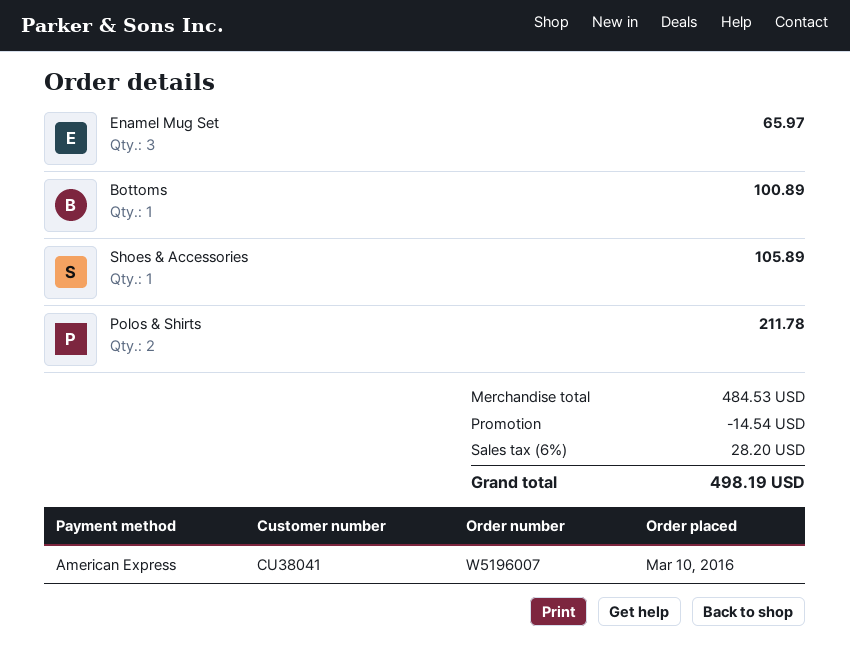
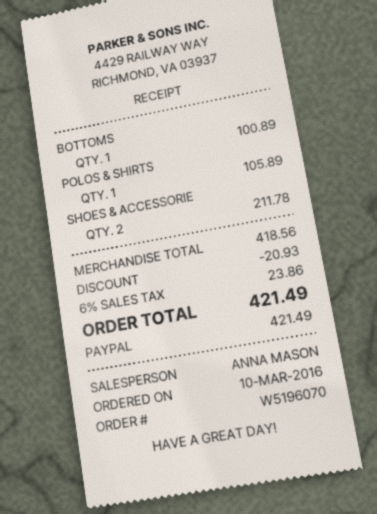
order number: W5196007 -> W5196070
payment method: American Express -> PayPal
Enamel Mug Set: 3 for 65.97 -> none
Shoes & Accessories: 1 for 105.89 -> 2 for 211.78
Polos & Shirts: 2 for 211.78 -> 1 for 105.89
subtotal: 484.53 -> 418.56
discount: 14.54 -> 20.93
tax: 6% = 28.20 -> 6% = 23.86
total: 498.19 -> 421.49

